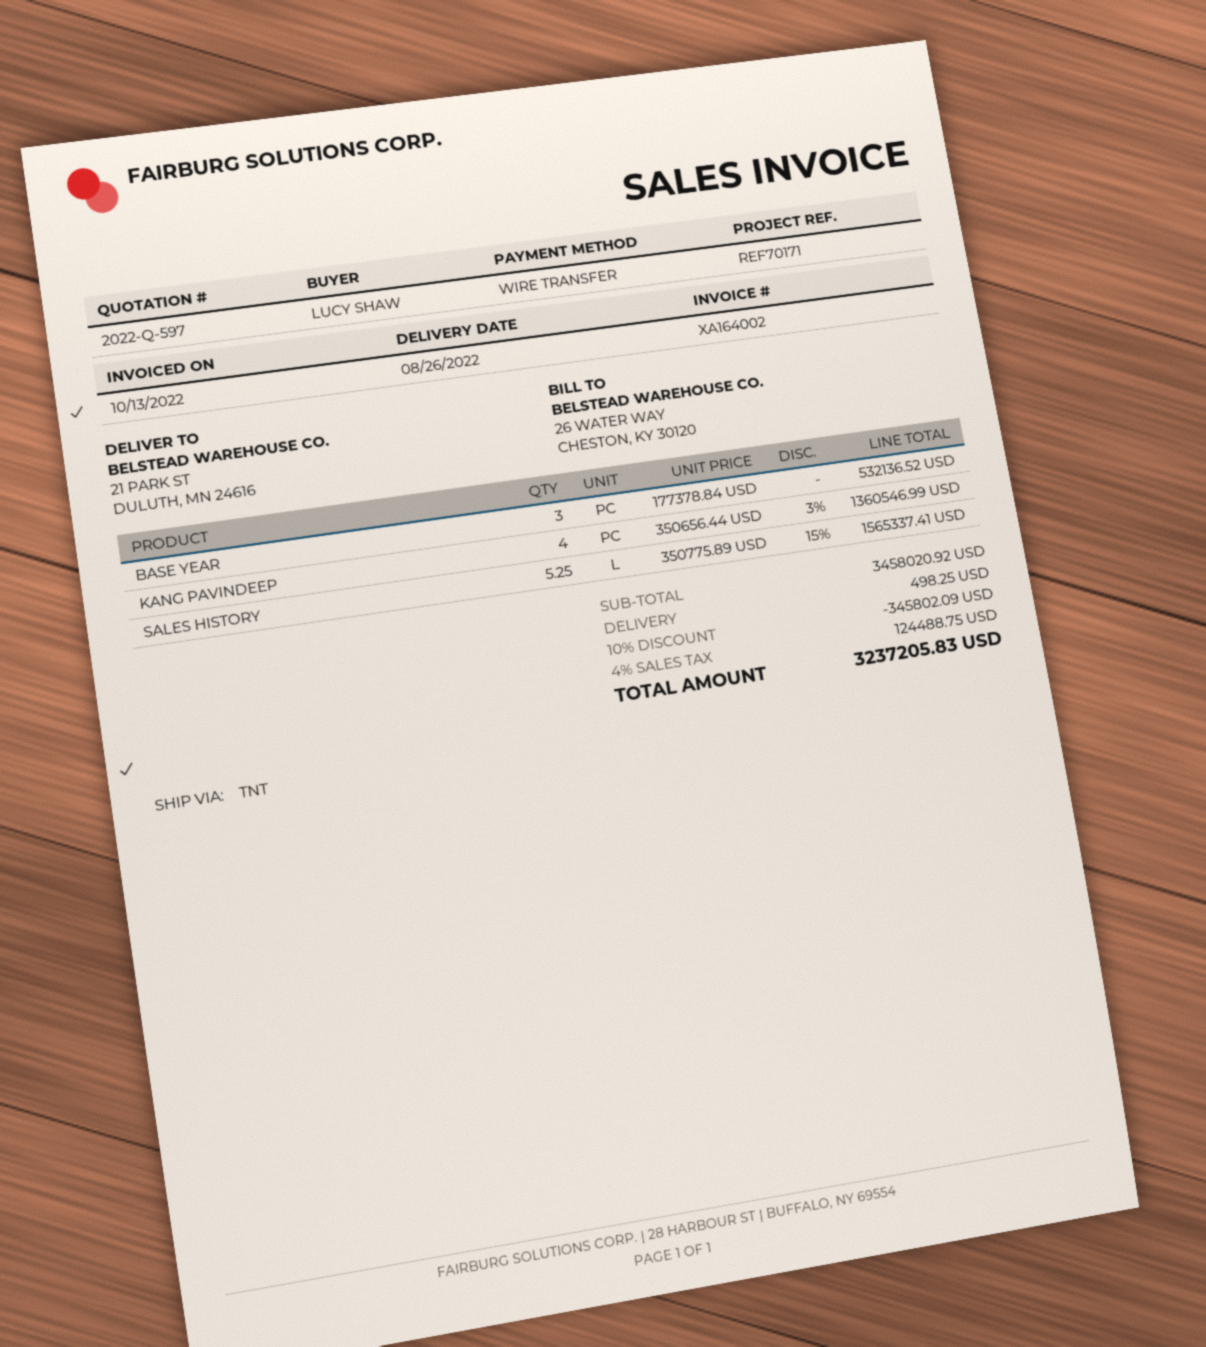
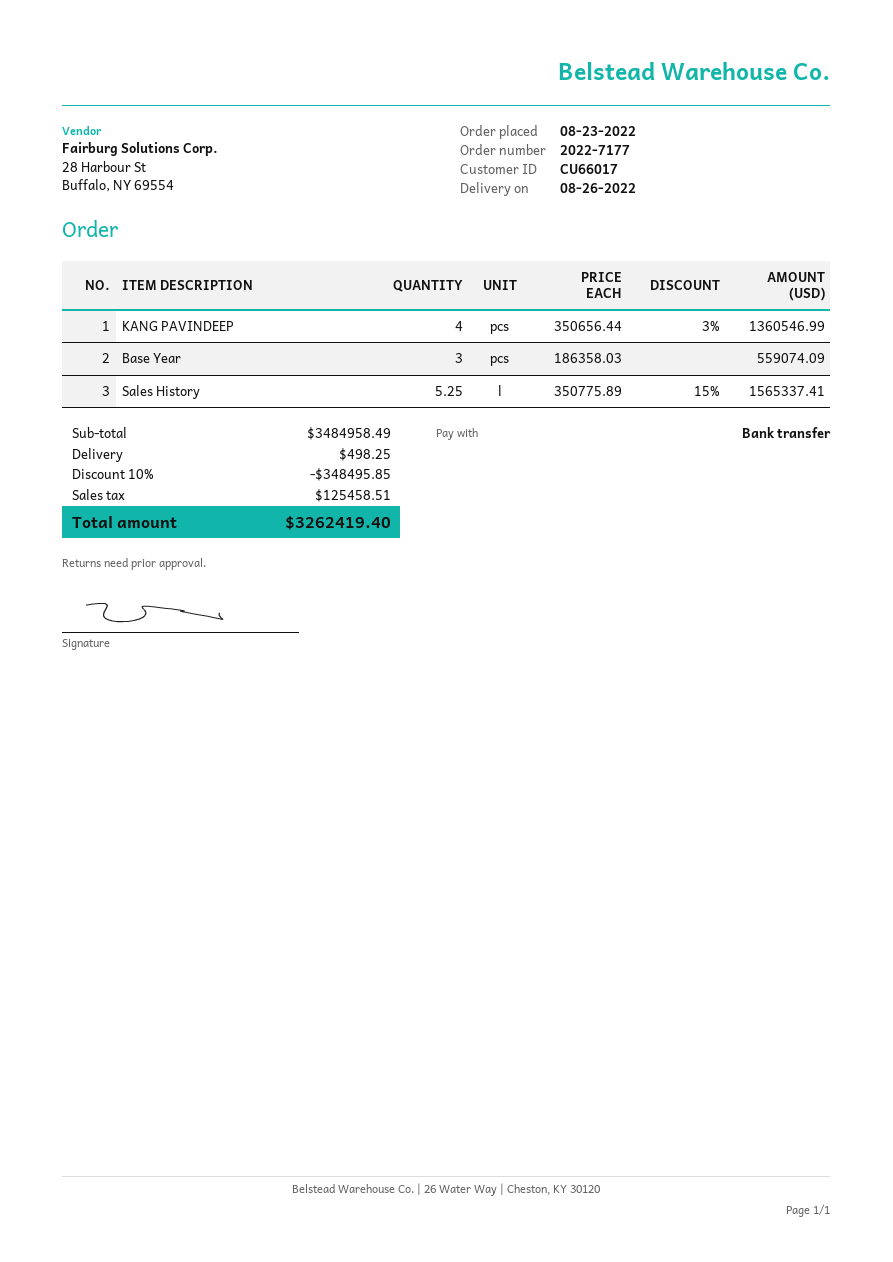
BASE YEAR: 3 x 177378.84 = 532136.52 -> 3 x 186358.03 = 559074.09
subtotal: 3458020.92 -> 3484958.49
discount: 10% = 345802.09 -> 10% = 348495.85
tax: 124488.75 -> 125458.51
total: 3237205.83 -> 3262419.40

